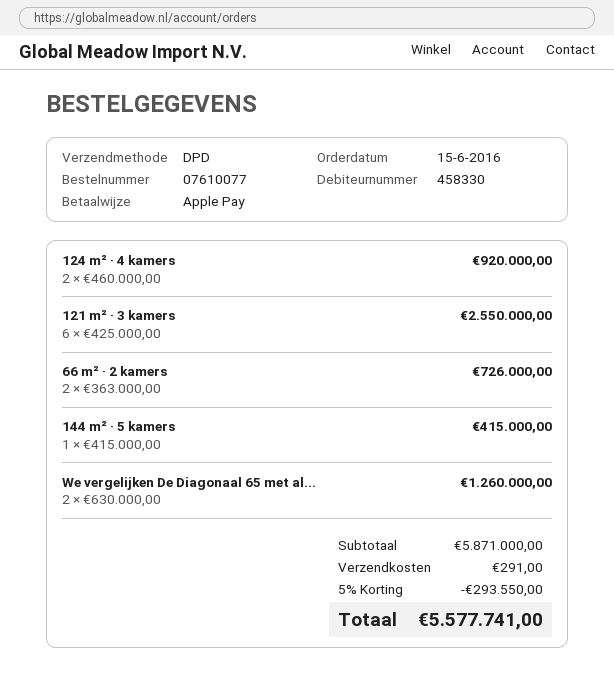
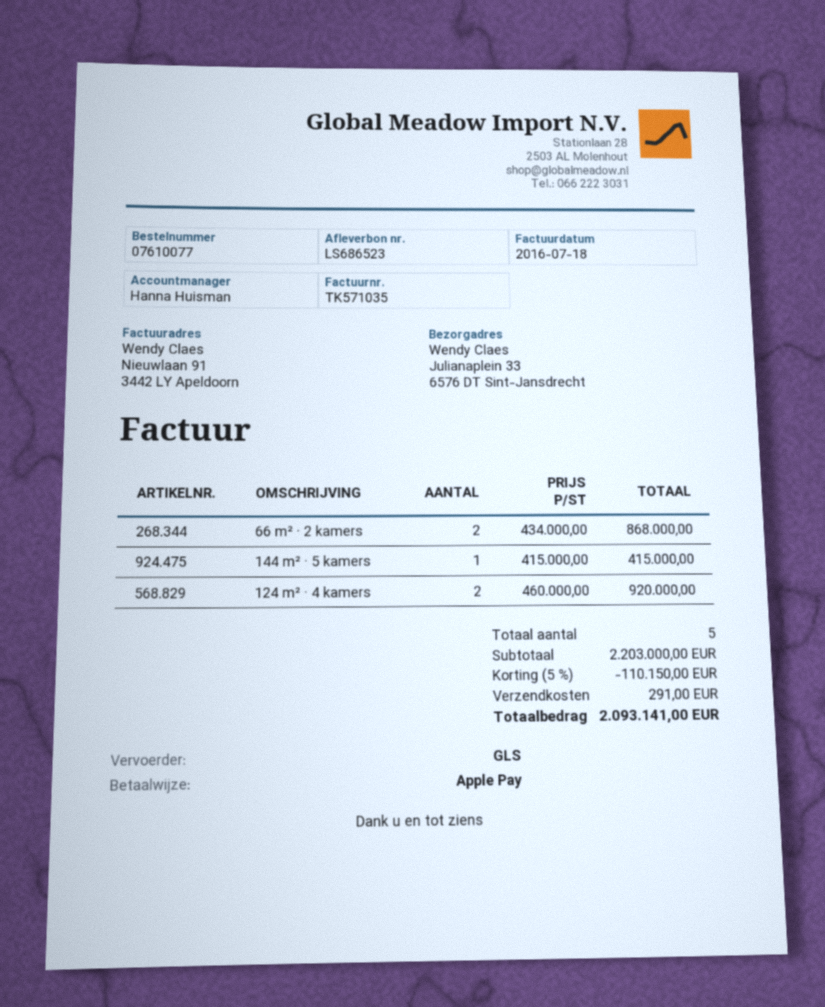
shipping method: DPD -> GLS
121 m² · 3 kamers: 6 x 425000.00 = 2550000.00 -> none
66 m² · 2 kamers: 2 x 363000.00 = 726000.00 -> 2 x 434000.00 = 868000.00
We vergelijken De Diagonaal 65 met al...: 2 x 630000.00 = 1260000.00 -> none
subtotal: 5871000.00 -> 2203000.00
discount: 5% = 293550.00 -> 5% = 110150.00
total: 5577741.00 -> 2093141.00

